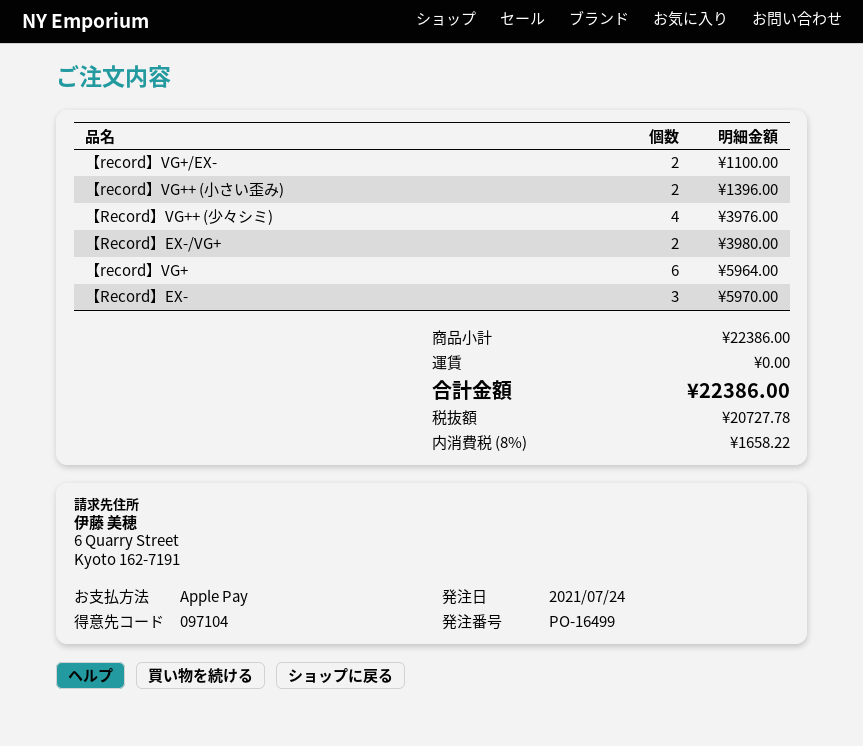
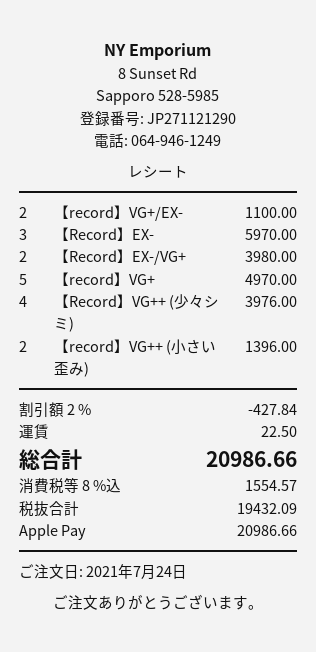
【record】VG+: 6 for 5964.00 -> 5 for 4970.00
discount: none -> 2% = 427.84
shipping: 0.00 -> 22.50
net: 20727.78 -> 19432.09
tax: 8% = 1658.22 -> 8% = 1554.57
total: 22386.00 -> 20986.66

